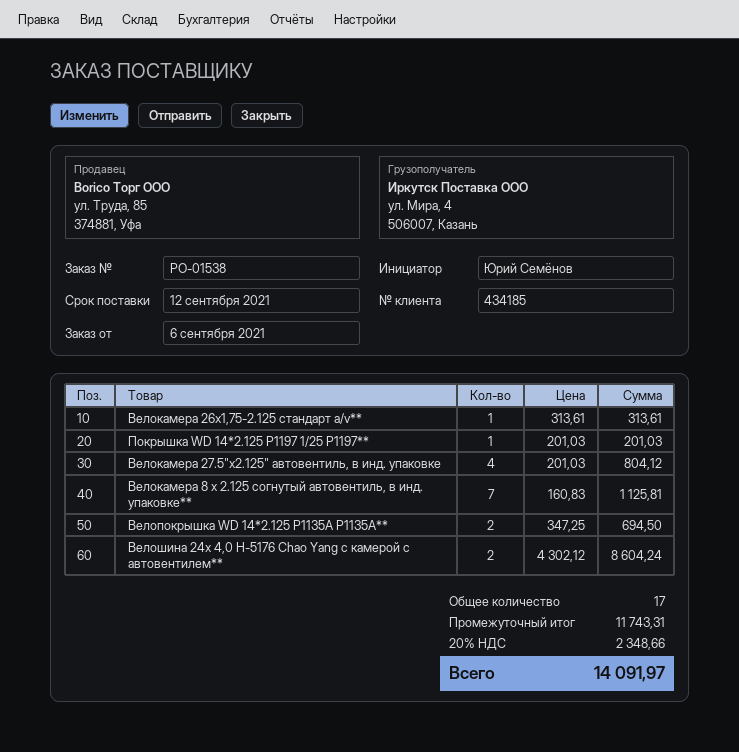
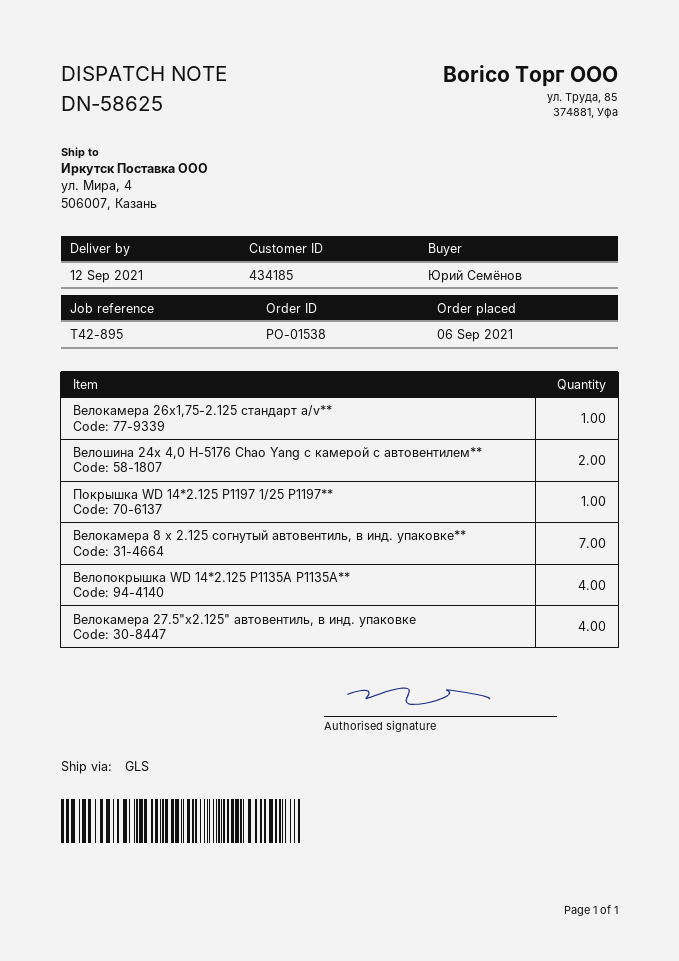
Велопокрышка WD 14*2.125 P1135А P1135А**: 2 -> 4

